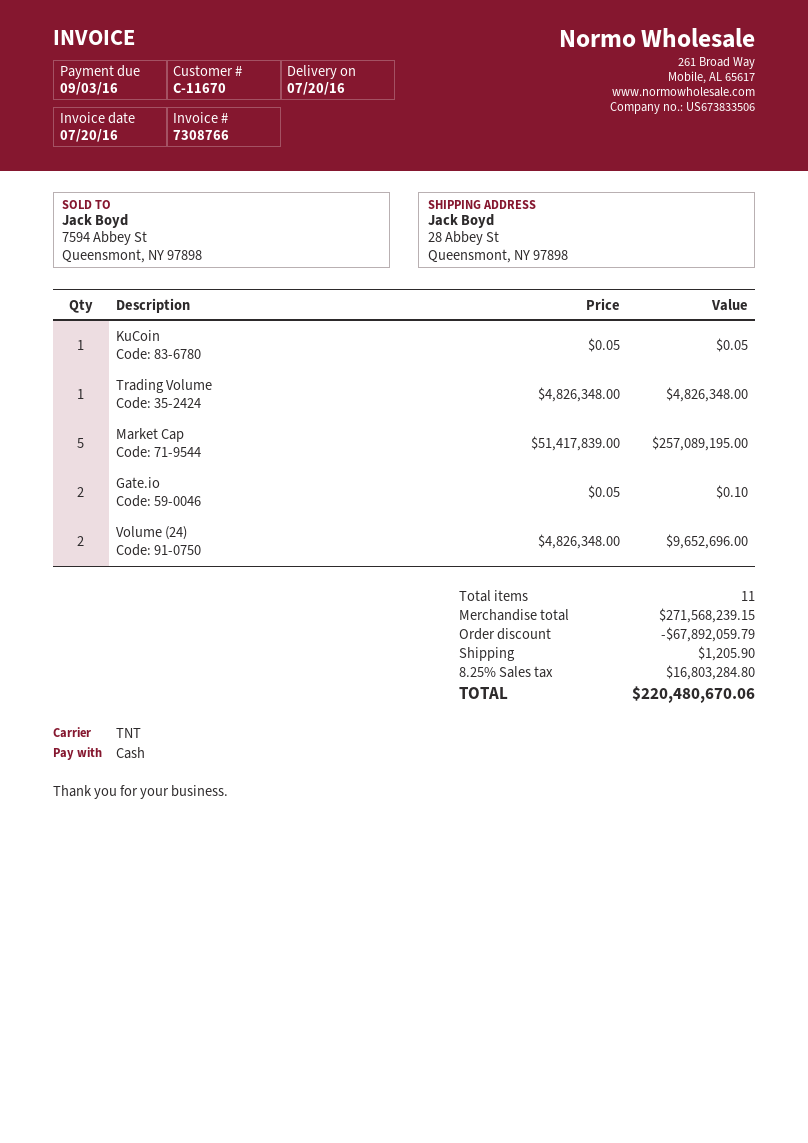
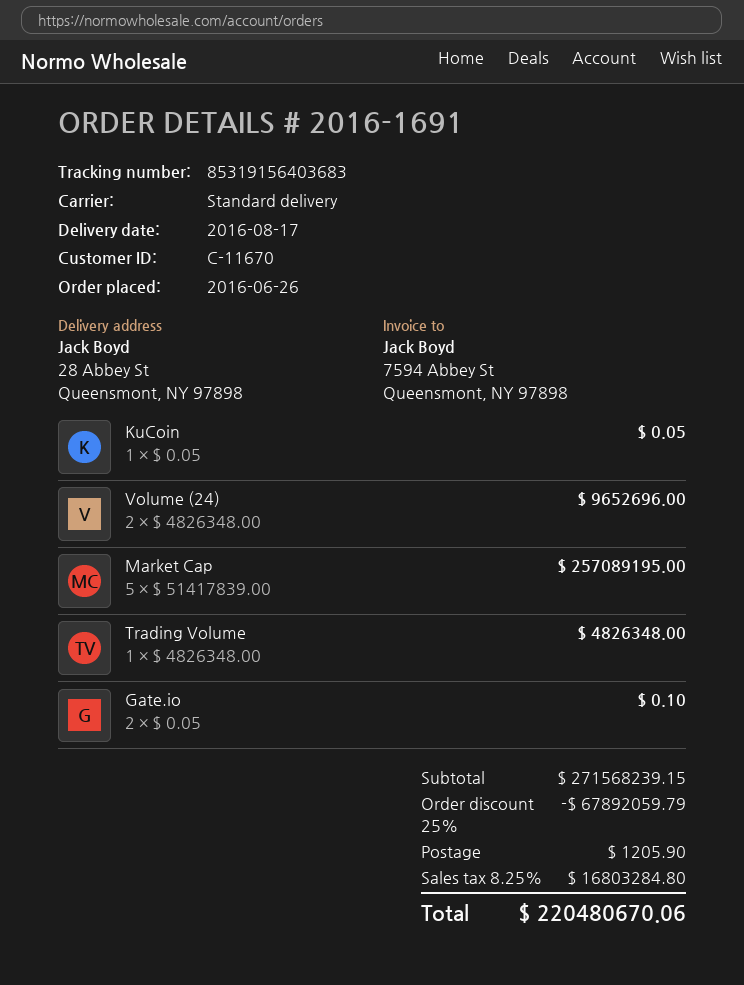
delivery date: 2016-07-20 -> 2016-08-17
shipping method: TNT -> standard

